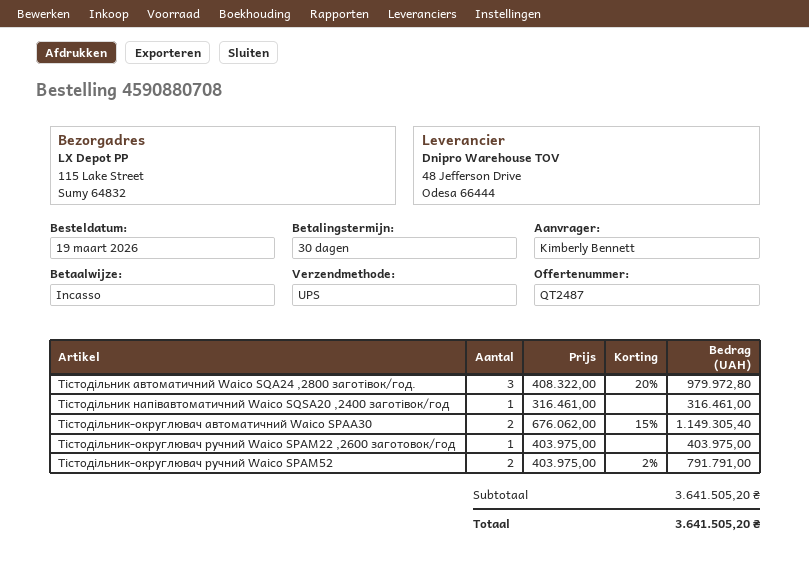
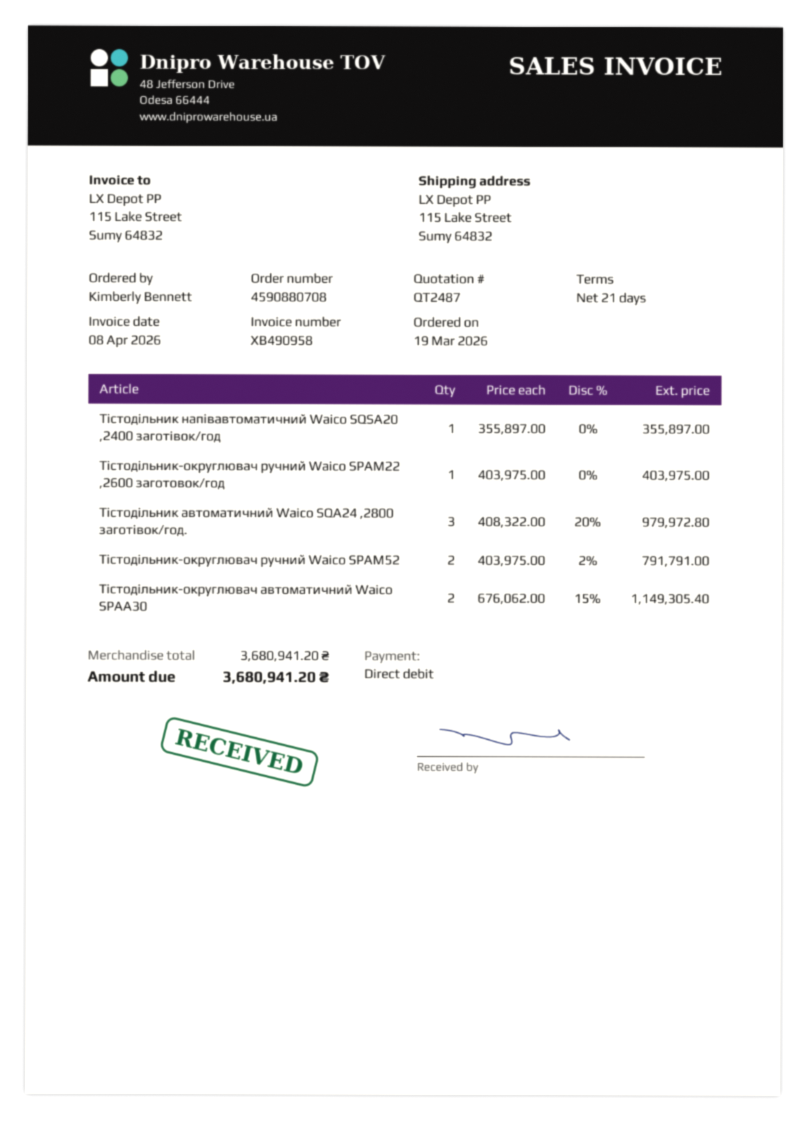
payment terms: 30 days -> 21 days
Тістодільник напівавтоматичний Waico SQSA20 ,2400 заготівок/год: 1 x 316461.00 = 316461.00 -> 1 x 355897.00 = 355897.00
subtotal: 3641505.20 -> 3680941.20
total: 3641505.20 -> 3680941.20

